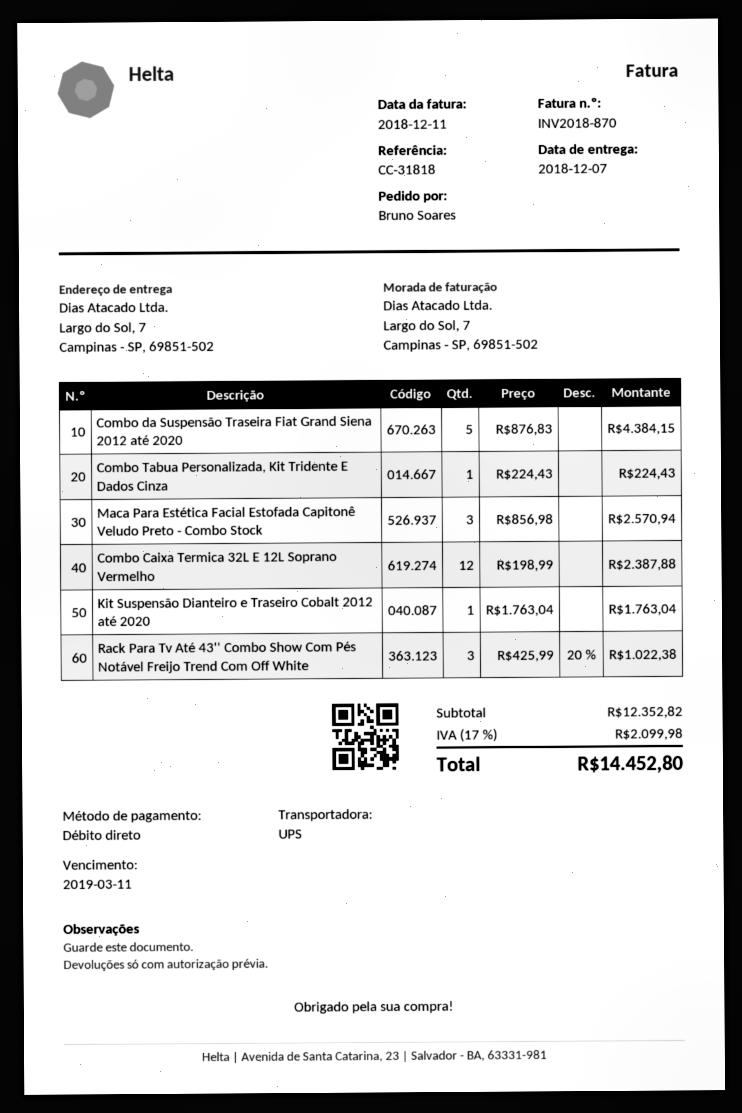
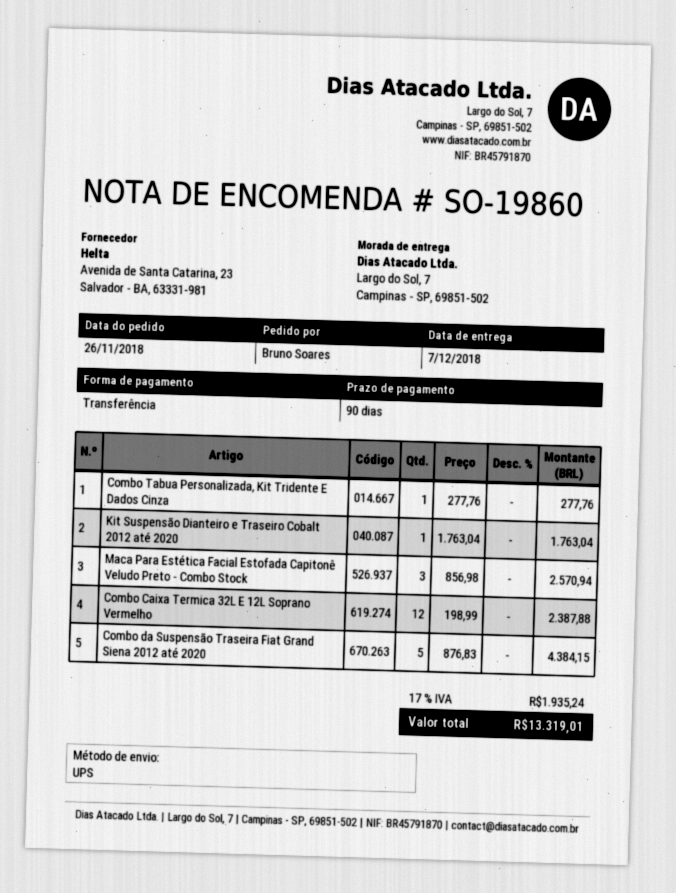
payment method: direct debit -> bank transfer
Combo Tabua Personalizada, Kit Tridente E Dados Cinza: 1 x 224.43 = 224.43 -> 1 x 277.76 = 277.76
Rack Para Tv Até 43'' Combo Show Com Pés Notável Freijo Trend Com Off White: 3 x 425.99 - 20% = 1022.38 -> none
tax: 17% = 2099.98 -> 17% = 1935.24
total: 14452.80 -> 13319.01

